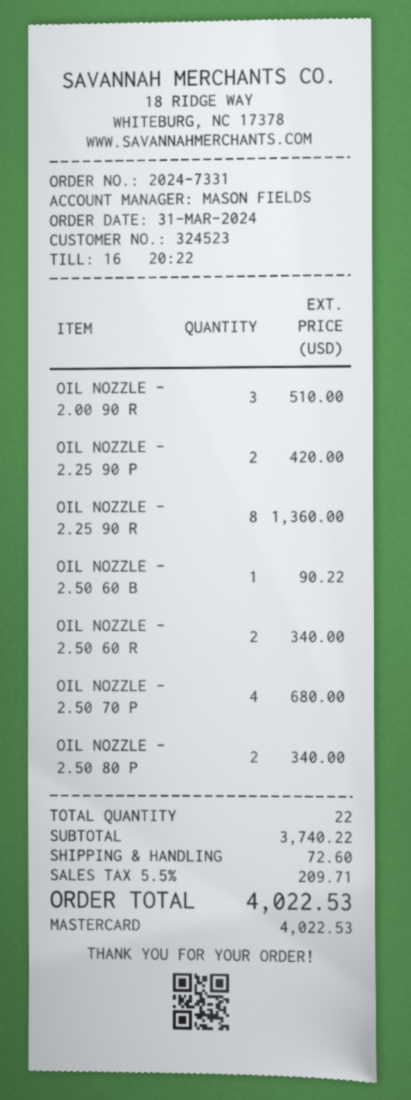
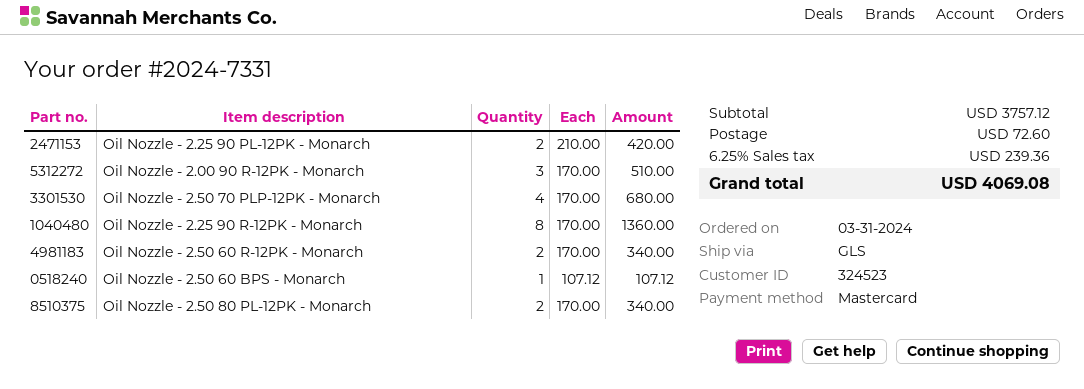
OIL NOZZLE - 2.50 60 B: 1 for 90.22 -> 1 for 107.12
subtotal: 3740.22 -> 3757.12
tax: 5.5% = 209.71 -> 6.25% = 239.36
total: 4022.53 -> 4069.08

